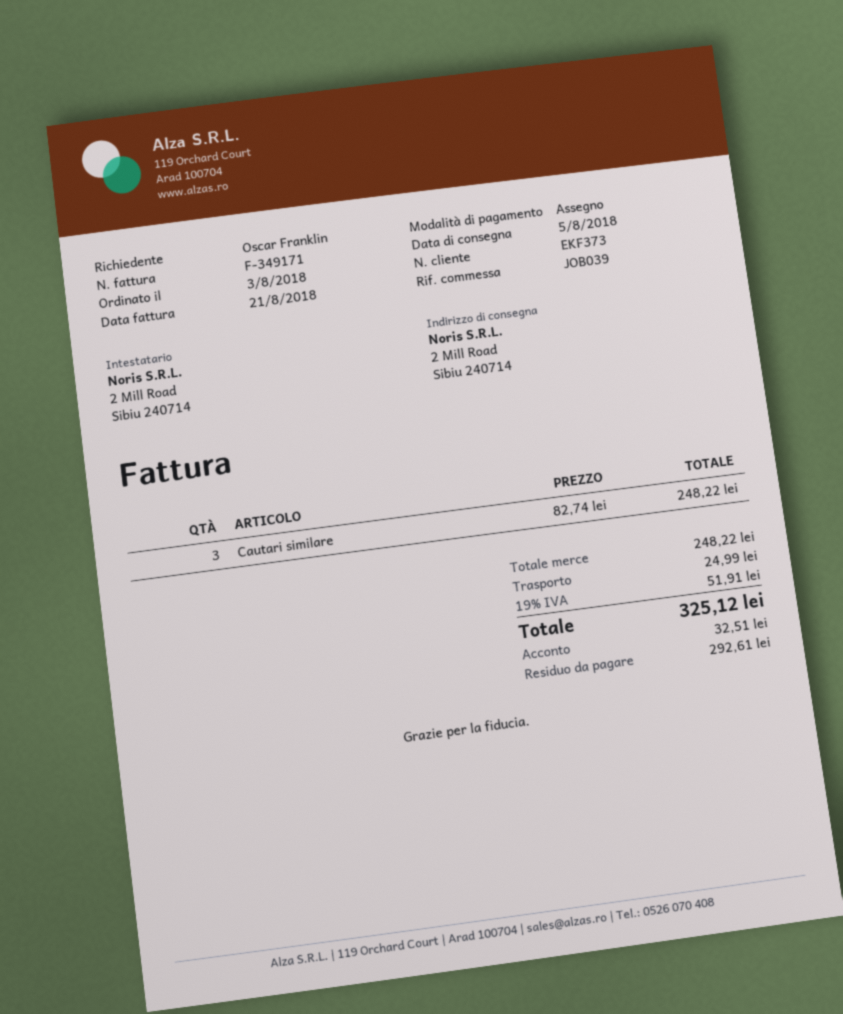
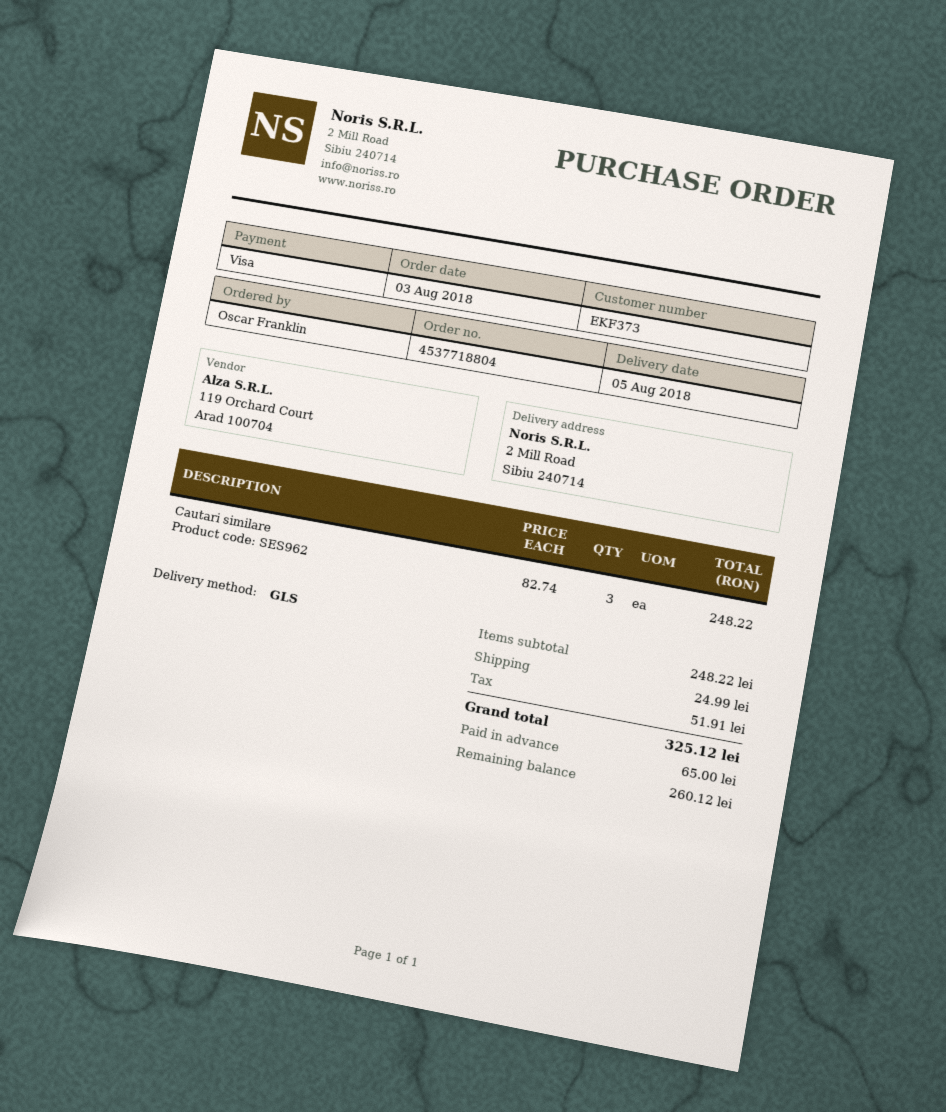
payment method: cheque -> Visa
deposit: 32.51 -> 65.00
balance: 292.61 -> 260.12

